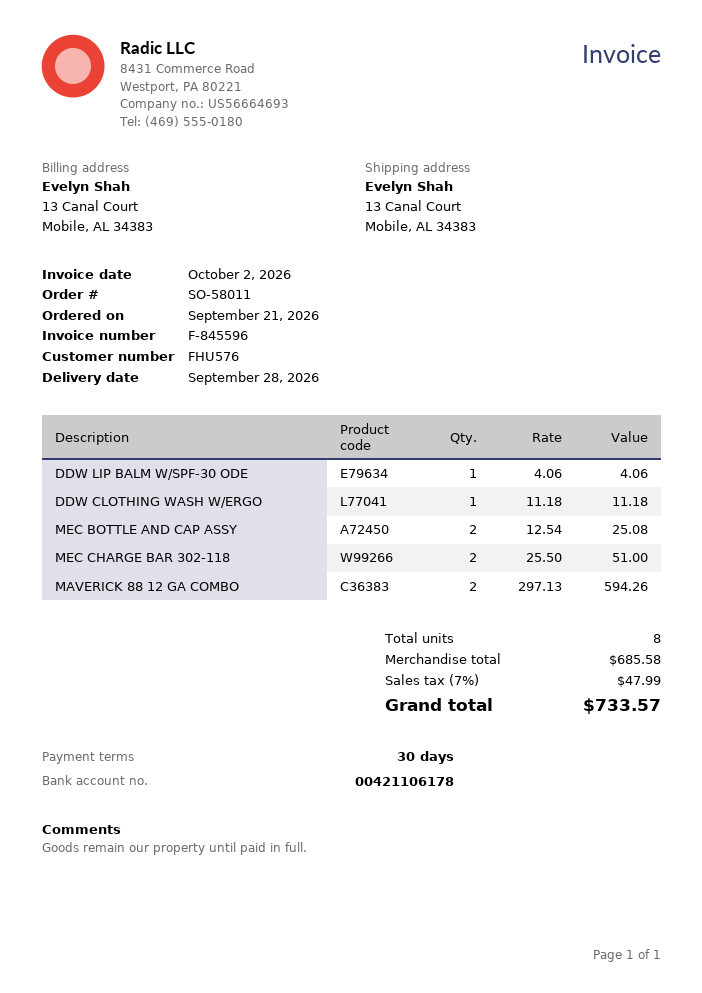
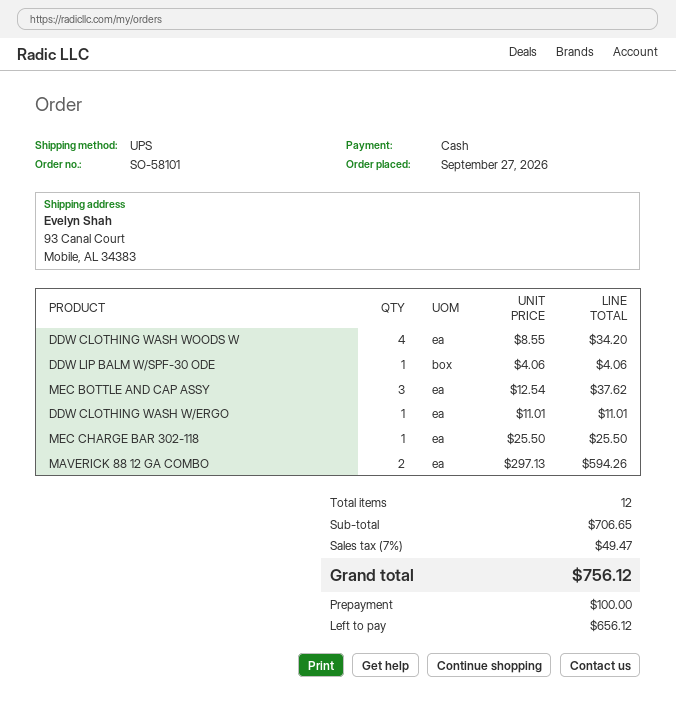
order number: SO-58011 -> SO-58101
order date: 2026-09-21 -> 2026-09-27
ship to: 13 Canal Court, Mobile, AL 34383 -> 93 Canal Court, Mobile, AL 34383
DDW CLOTHING WASH W/ERGO: 1 x 11.18 = 11.18 -> 1 x 11.01 = 11.01
MEC BOTTLE AND CAP ASSY: 2 x 12.54 = 25.08 -> 3 x 12.54 = 37.62
MEC CHARGE BAR 302-118: 2 x 25.50 = 51.00 -> 1 x 25.50 = 25.50
DDW CLOTHING WASH WOODS W: none -> 4 x 8.55 = 34.20
total quantity: 8 -> 12
subtotal: 685.58 -> 706.65
tax: 7% = 47.99 -> 7% = 49.47
total: 733.57 -> 756.12

